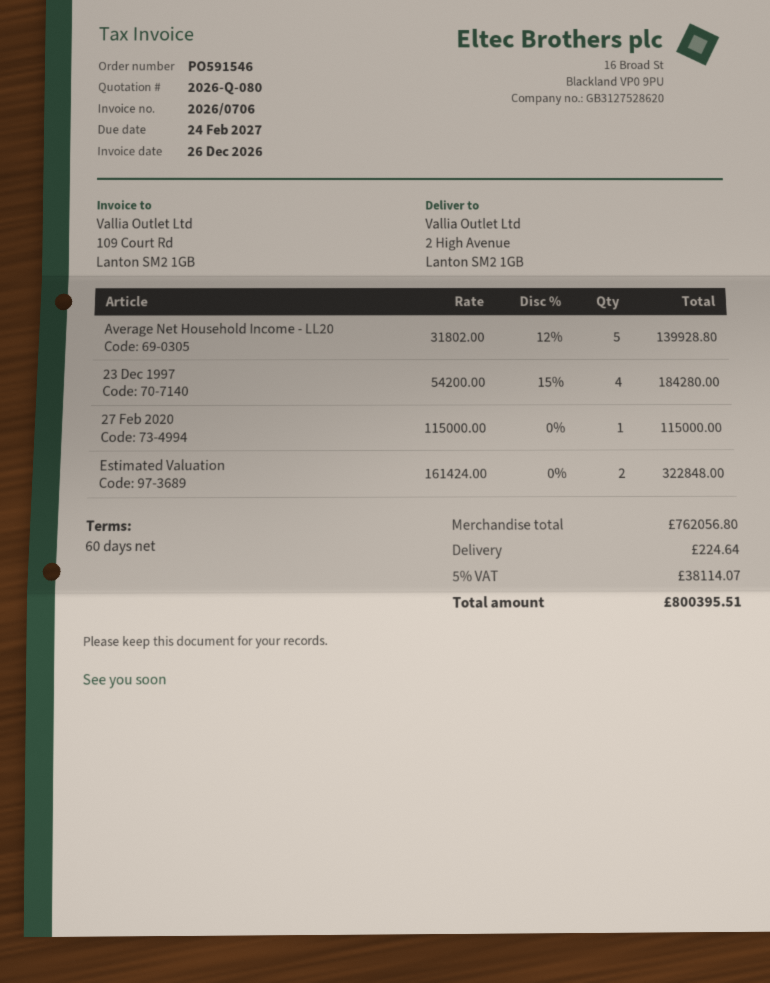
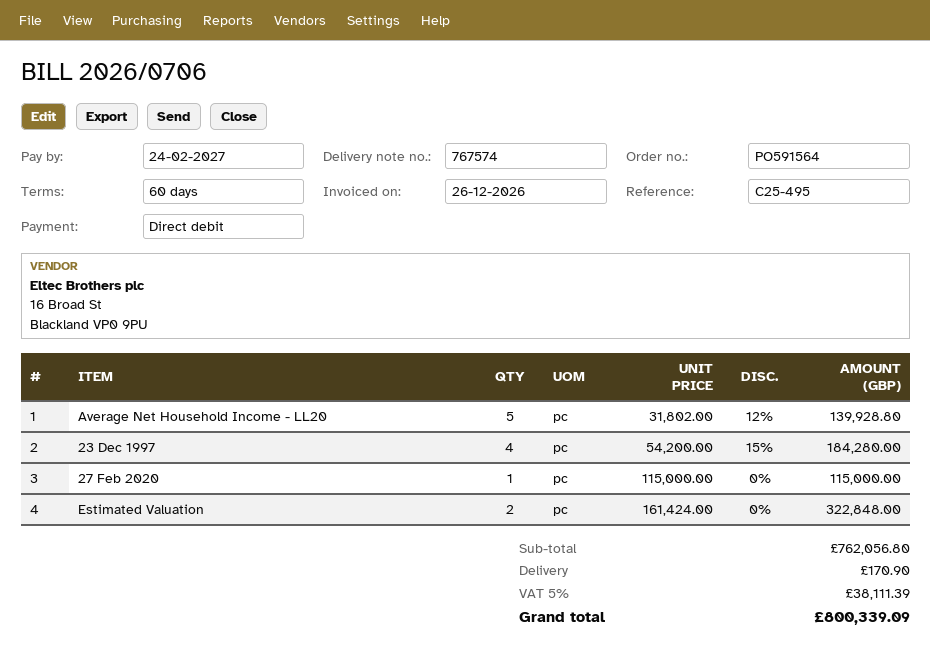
order number: PO591546 -> PO591564
shipping: 224.64 -> 170.90
tax: 5% = 38114.07 -> 5% = 38111.39
total: 800395.51 -> 800339.09

